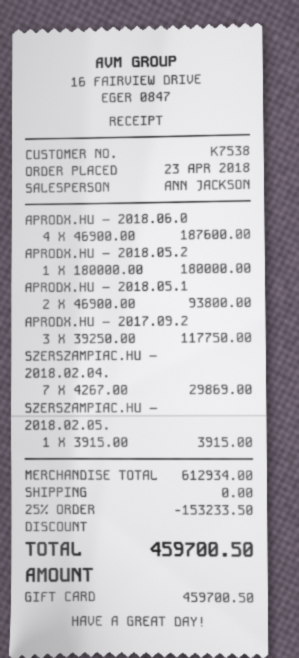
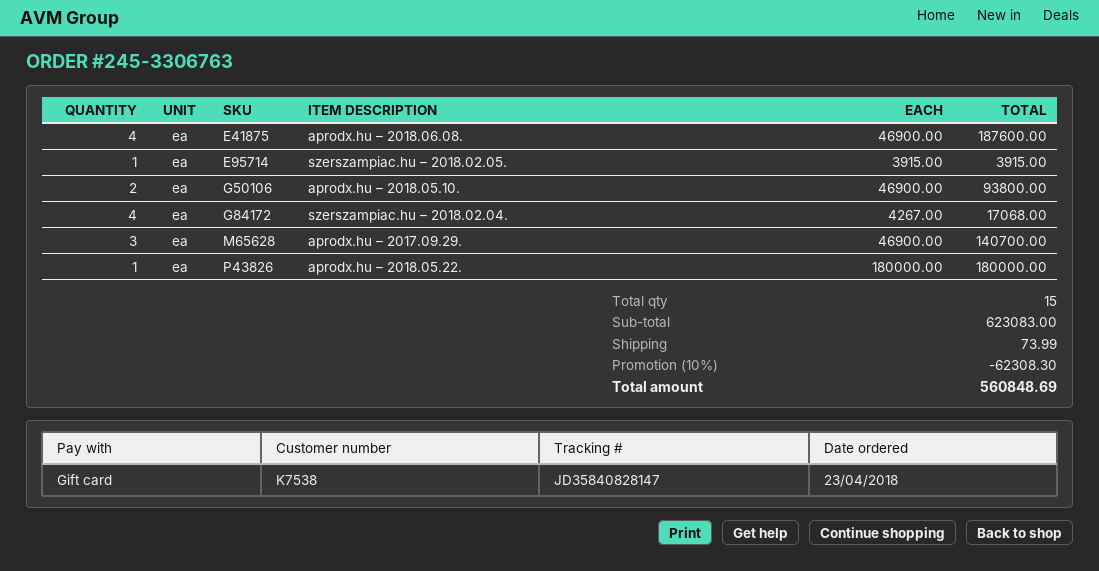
APRODX.HU – 2017.09.2: 3 x 39250.00 = 117750.00 -> 3 x 46900.00 = 140700.00
SZERSZAMPIAC.HU – 2018.02.04.: 7 x 4267.00 = 29869.00 -> 4 x 4267.00 = 17068.00
subtotal: 612934.00 -> 623083.00
discount: 25% = 153233.50 -> 10% = 62308.30
shipping: 0.00 -> 73.99
total: 459700.50 -> 560848.69

